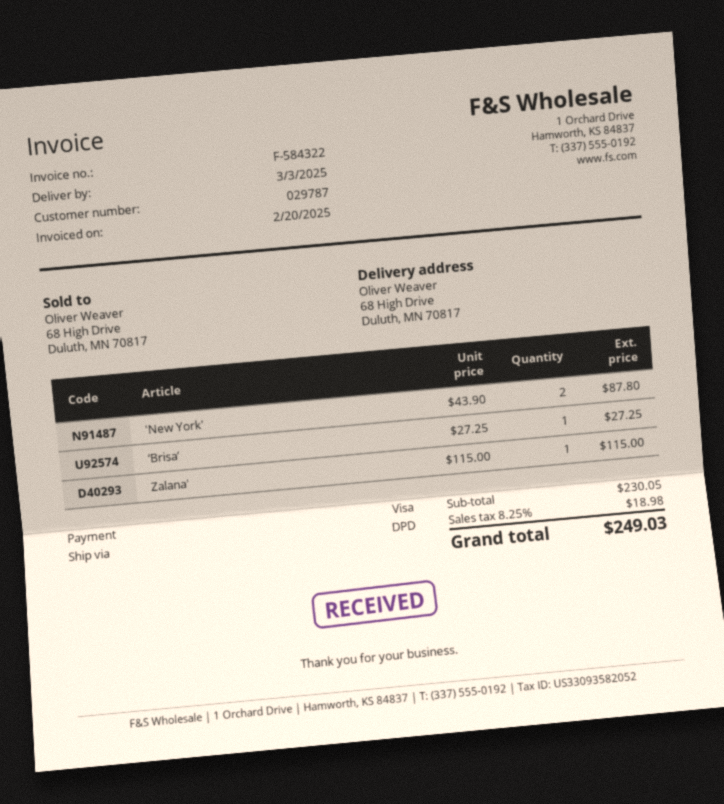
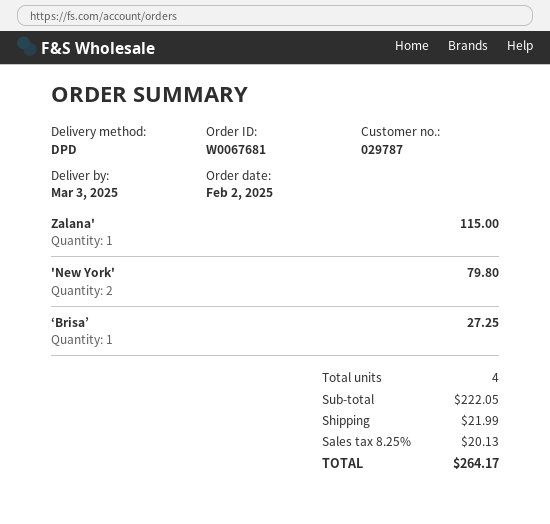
'New York': 2 for 87.80 -> 2 for 79.80
subtotal: 230.05 -> 222.05
shipping: none -> 21.99
tax: 8.25% = 18.98 -> 8.25% = 20.13
total: 249.03 -> 264.17

